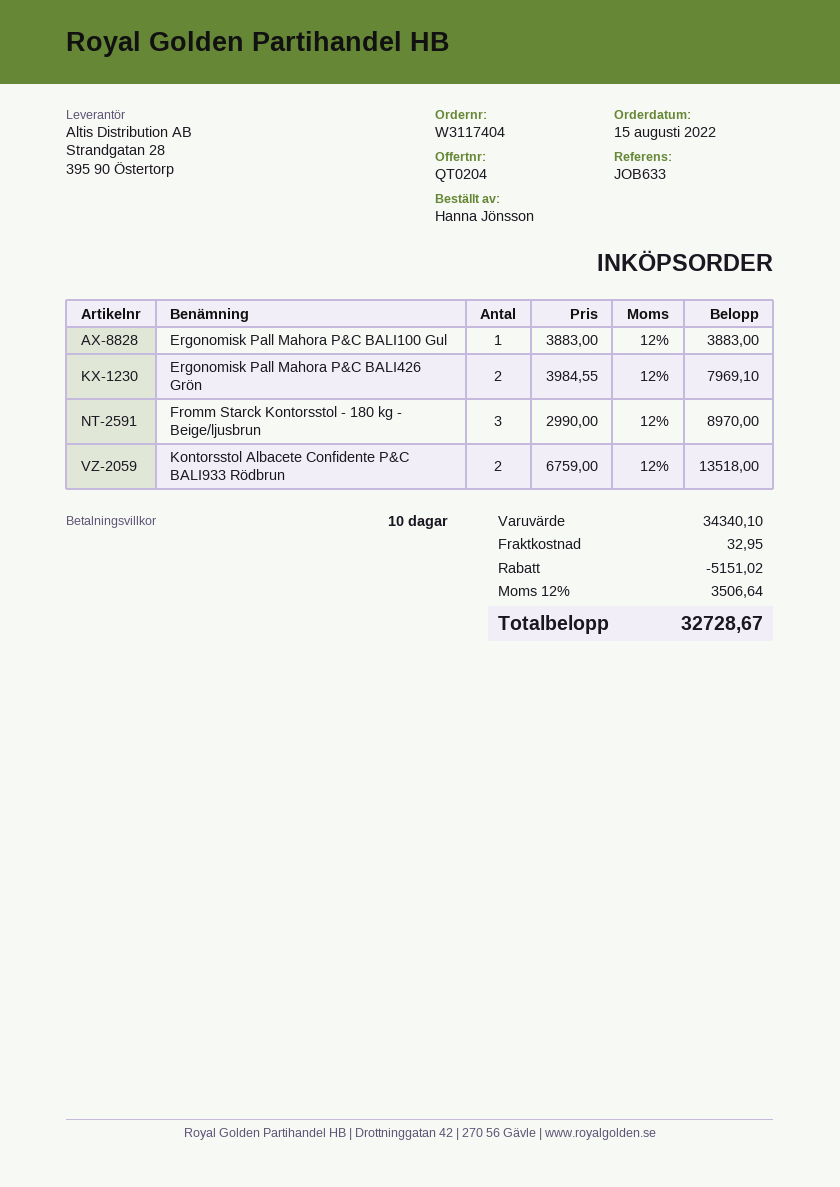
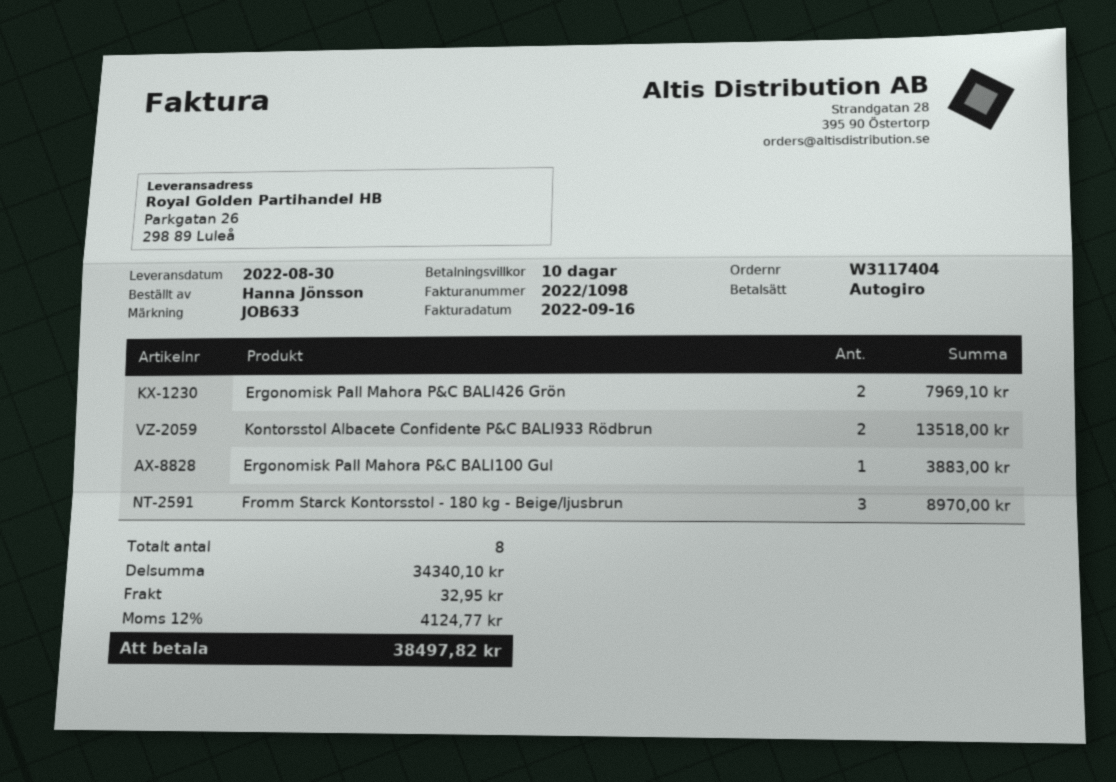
discount: 5151.02 -> none
tax: 12% = 3506.64 -> 12% = 4124.77
total: 32728.67 -> 38497.82

